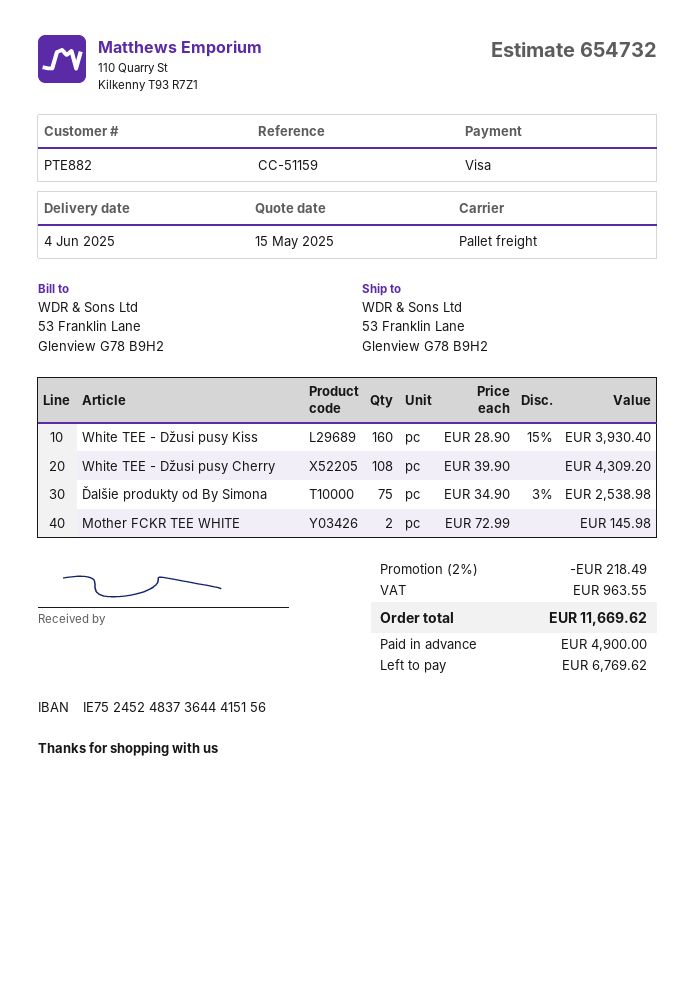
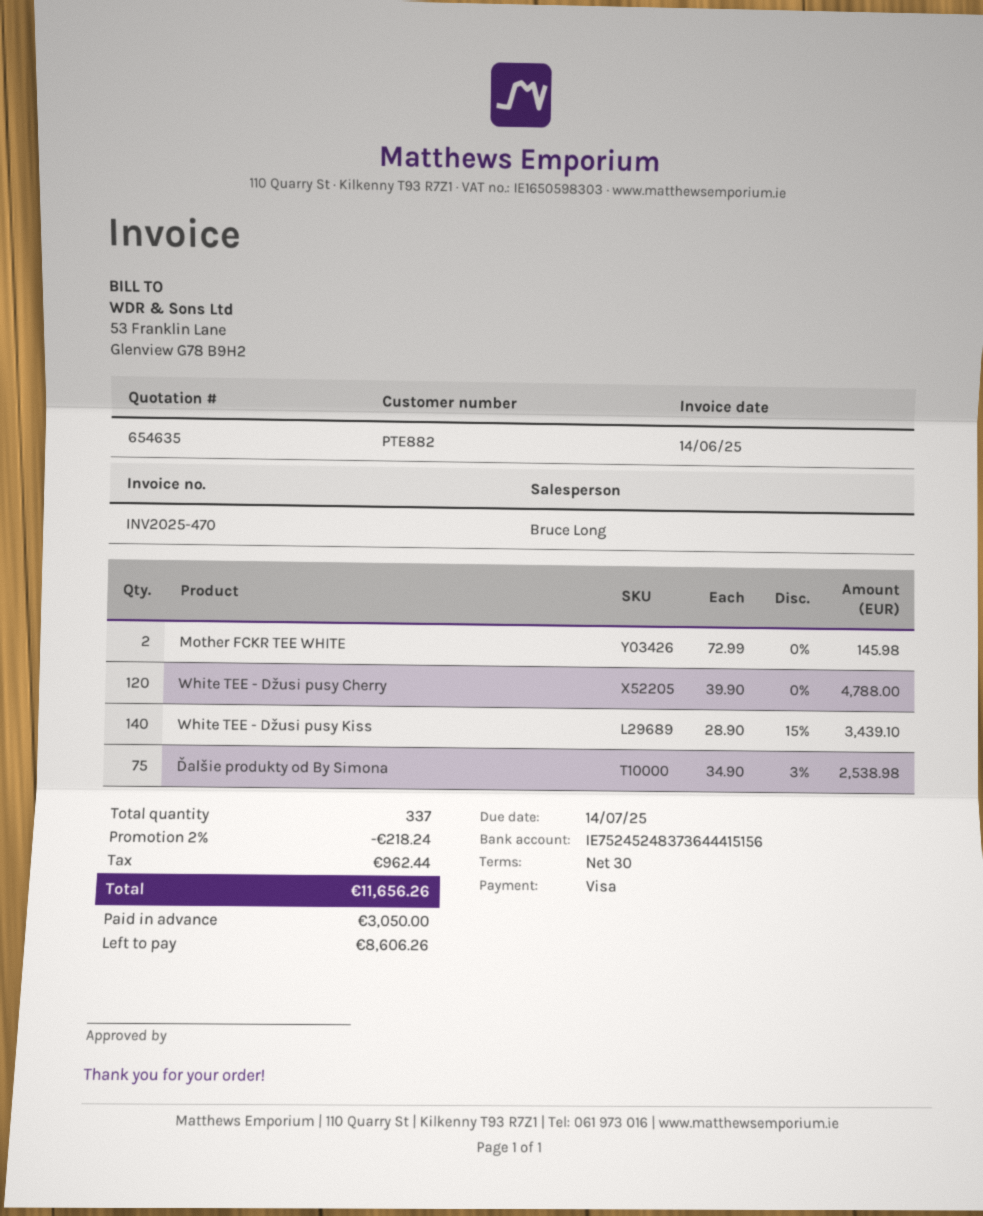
quote number: 654732 -> 654635
White TEE - Džusi pusy Kiss: 160 x 28.90 - 15% = 3930.40 -> 140 x 28.90 - 15% = 3439.10
White TEE - Džusi pusy Cherry: 108 x 39.90 = 4309.20 -> 120 x 39.90 = 4788.00
discount: 2% = 218.49 -> 2% = 218.24
tax: 963.55 -> 962.44
total: 11669.62 -> 11656.26
deposit: 4900.00 -> 3050.00
balance: 6769.62 -> 8606.26

